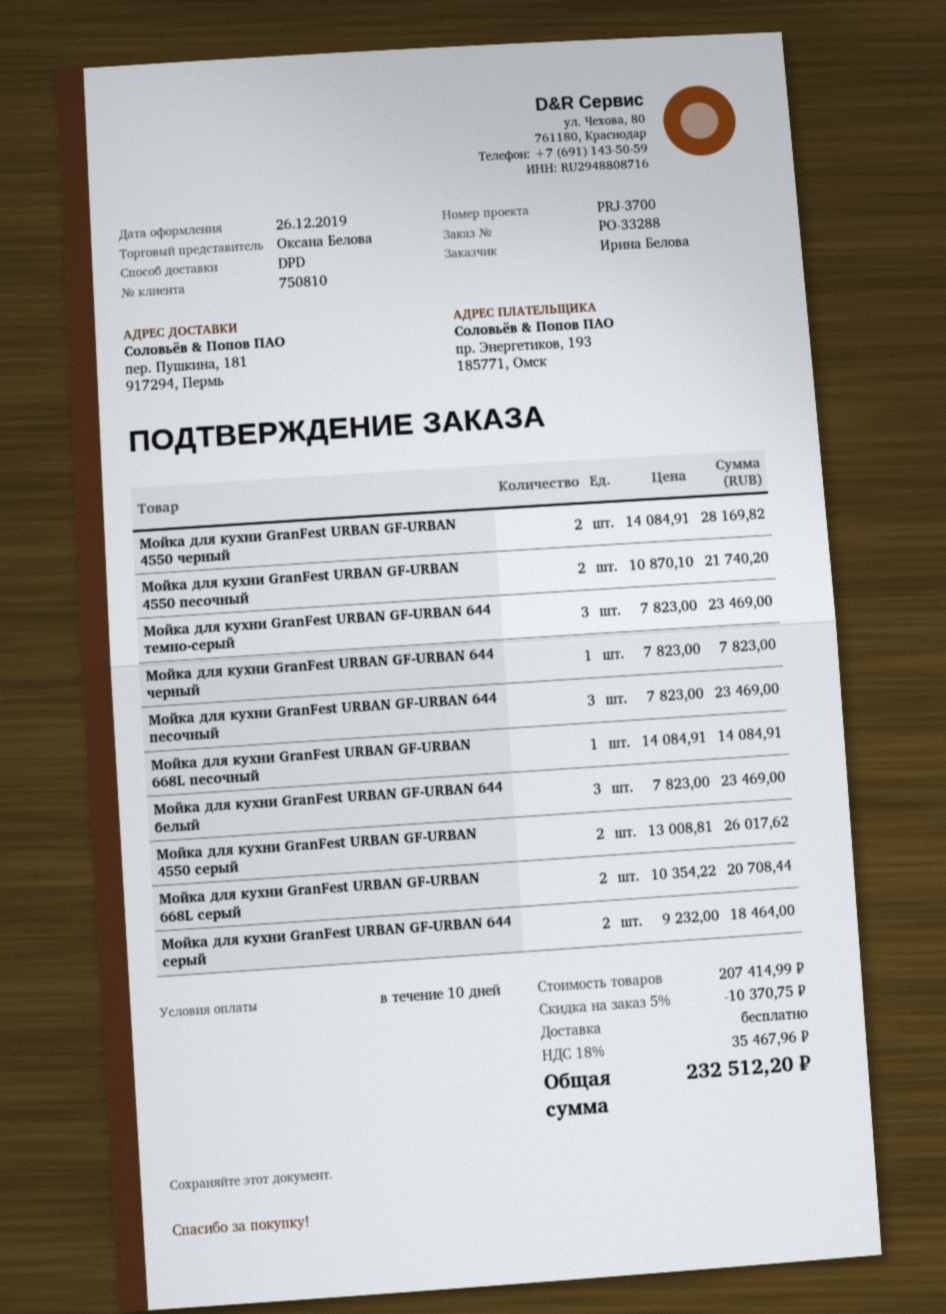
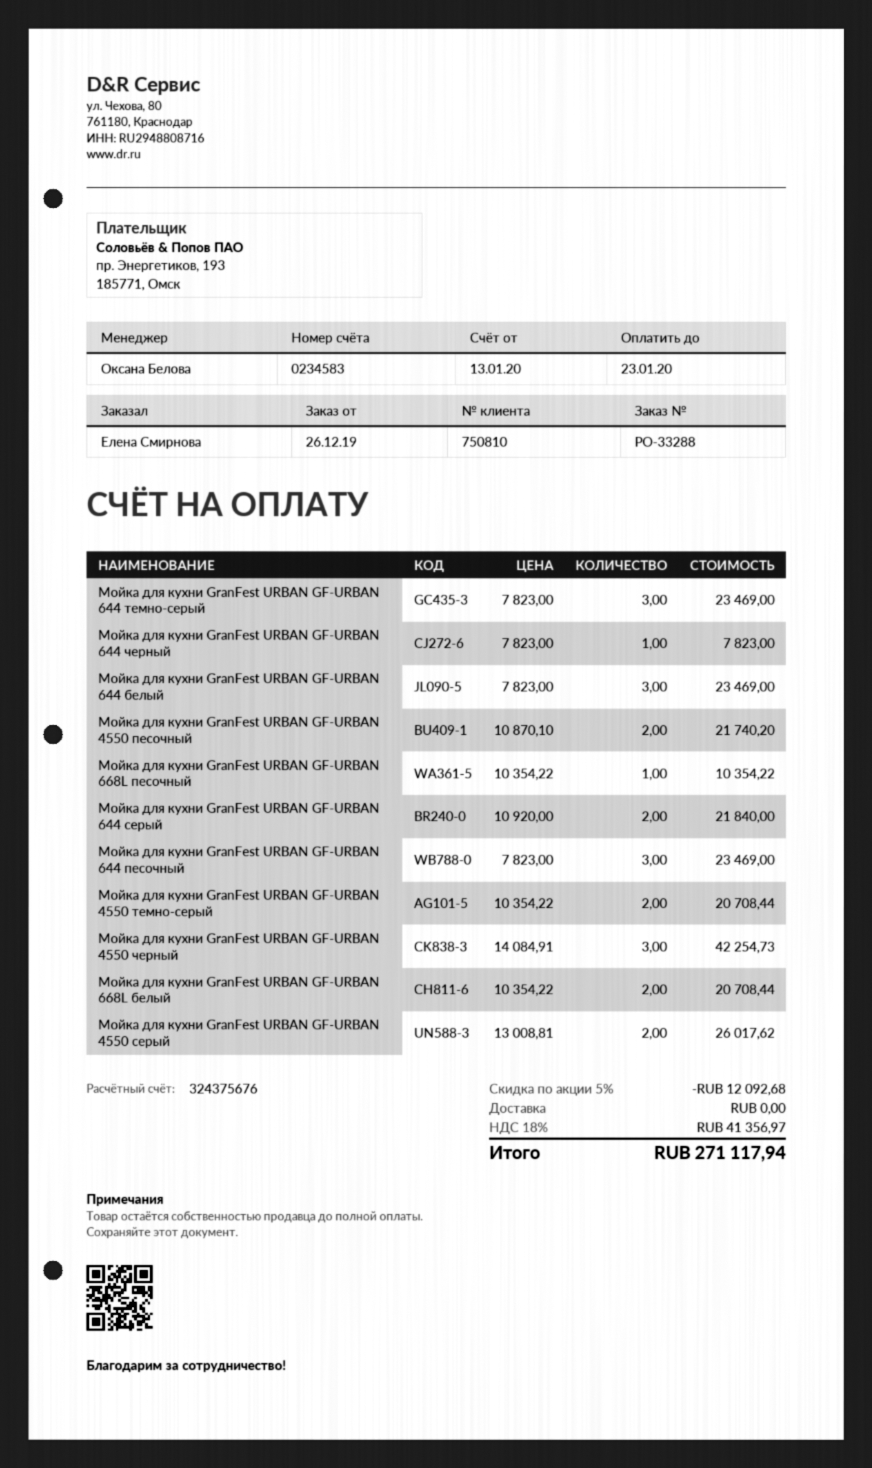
ordered by: Ирина Белова -> Елена Смирнова
Мойка для кухни GranFest URBAN GF-URBAN 4550 черный: 2 x 14084.91 = 28169.82 -> 3 x 14084.91 = 42254.73
Мойка для кухни GranFest URBAN GF-URBAN 668L песочный: 1 x 14084.91 = 14084.91 -> 1 x 10354.22 = 10354.22
Мойка для кухни GranFest URBAN GF-URBAN 668L серый: 2 x 10354.22 = 20708.44 -> none
Мойка для кухни GranFest URBAN GF-URBAN 644 серый: 2 x 9232.00 = 18464.00 -> 2 x 10920.00 = 21840.00
Мойка для кухни GranFest URBAN GF-URBAN 4550 темно-серый: none -> 2 x 10354.22 = 20708.44
Мойка для кухни GranFest URBAN GF-URBAN 668L белый: none -> 2 x 10354.22 = 20708.44
discount: 5% = 10370.75 -> 5% = 12092.68
tax: 18% = 35467.96 -> 18% = 41356.97
total: 232512.20 -> 271117.94

